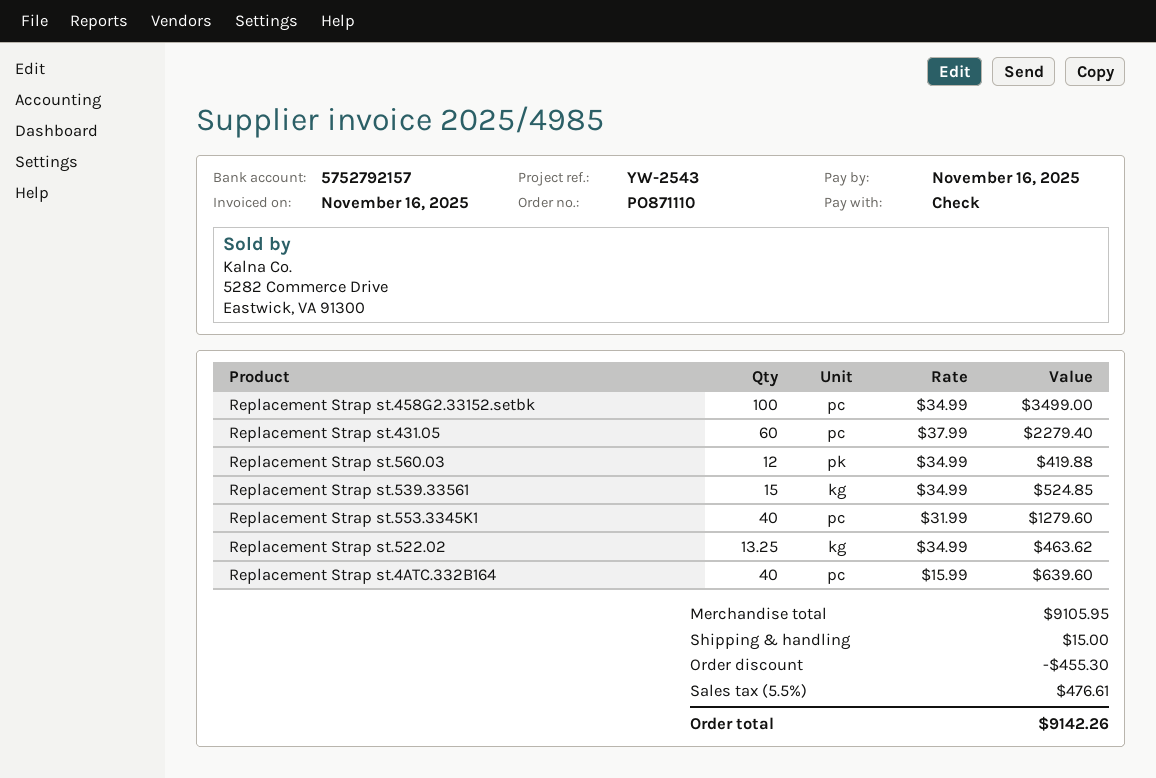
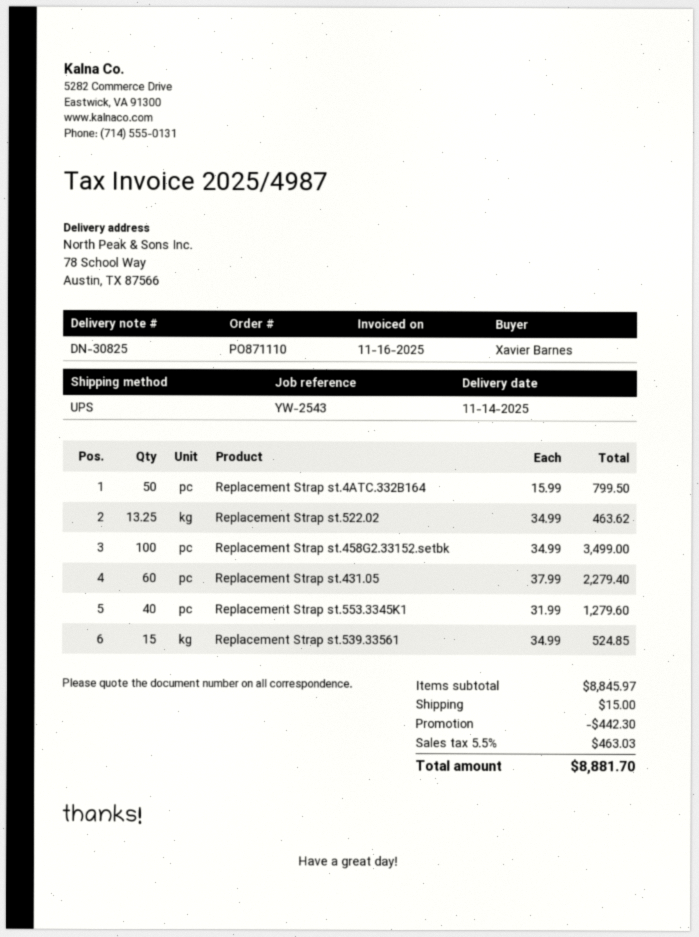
invoice number: 2025/4985 -> 2025/4987
Replacement Strap st.560.03: 12 x 34.99 = 419.88 -> none
Replacement Strap st.4ATC.332B164: 40 x 15.99 = 639.60 -> 50 x 15.99 = 799.50
subtotal: 9105.95 -> 8845.97
discount: 455.30 -> 442.30
tax: 5.5% = 476.61 -> 5.5% = 463.03
total: 9142.26 -> 8881.70

